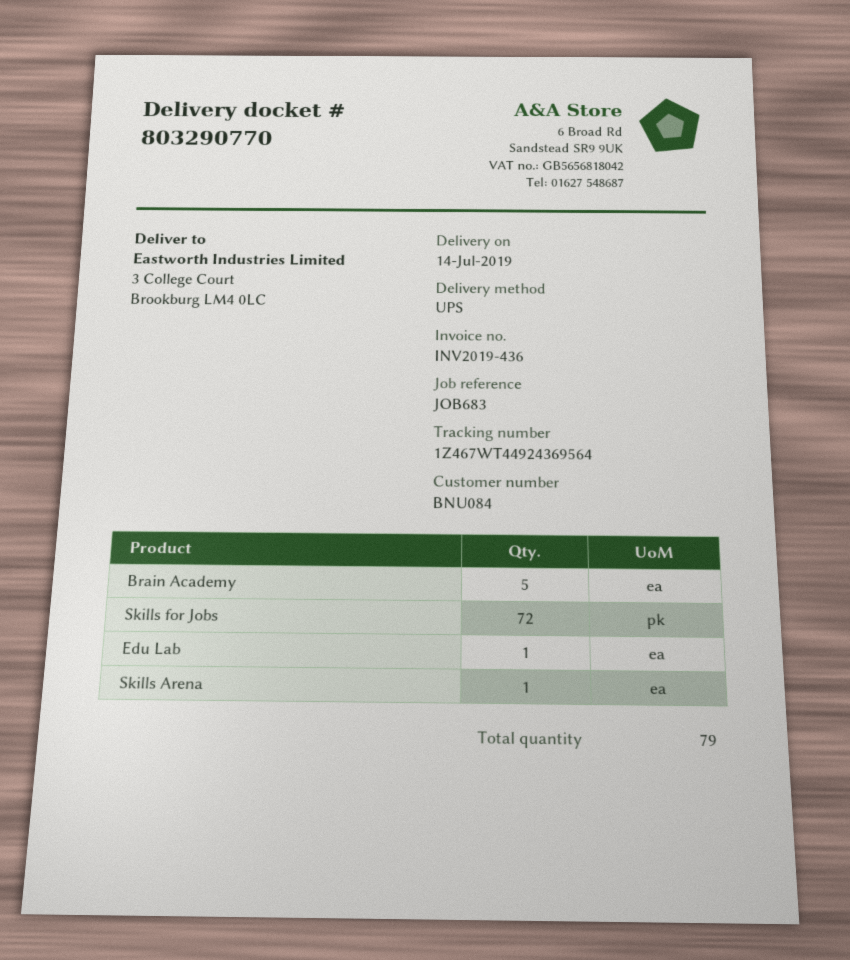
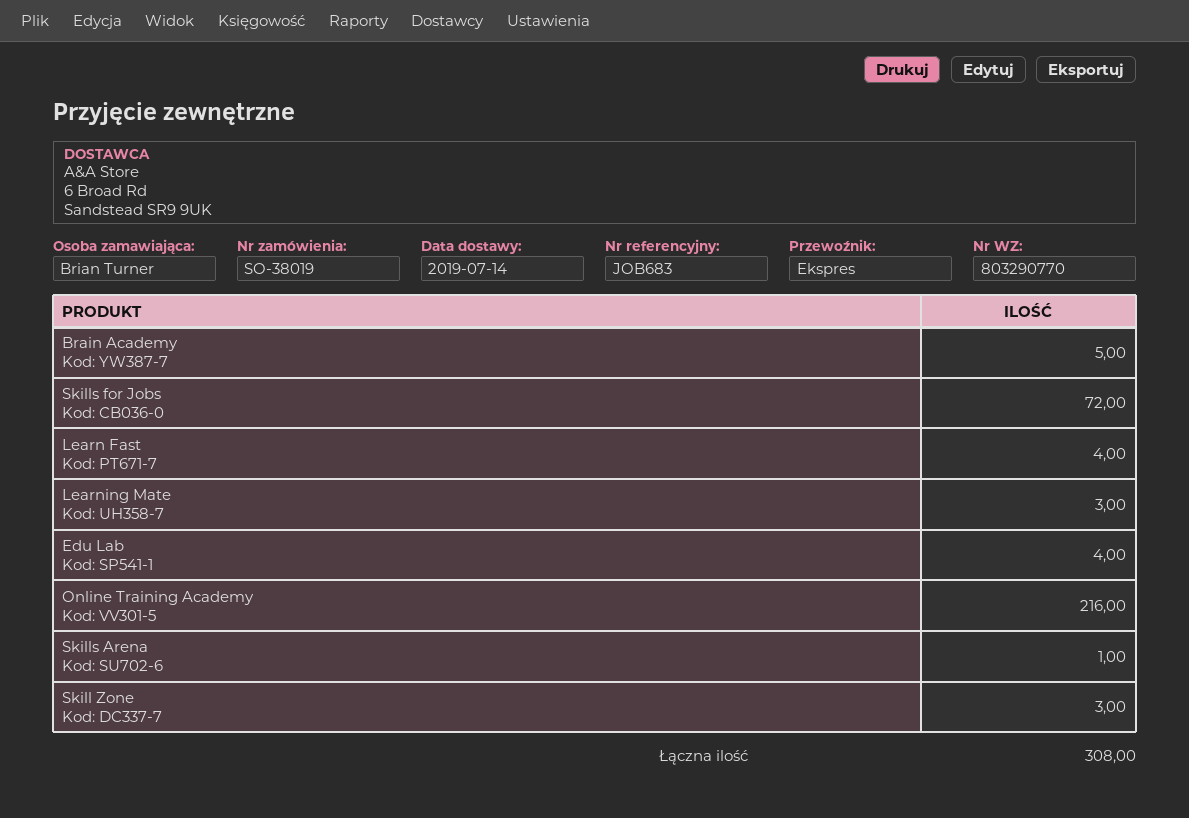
shipping method: UPS -> express
Edu Lab: 1 -> 4
Learn Fast: none -> 4
Learning Mate: none -> 3
Online Training Academy: none -> 216
Skill Zone: none -> 3
total quantity: 79 -> 308

